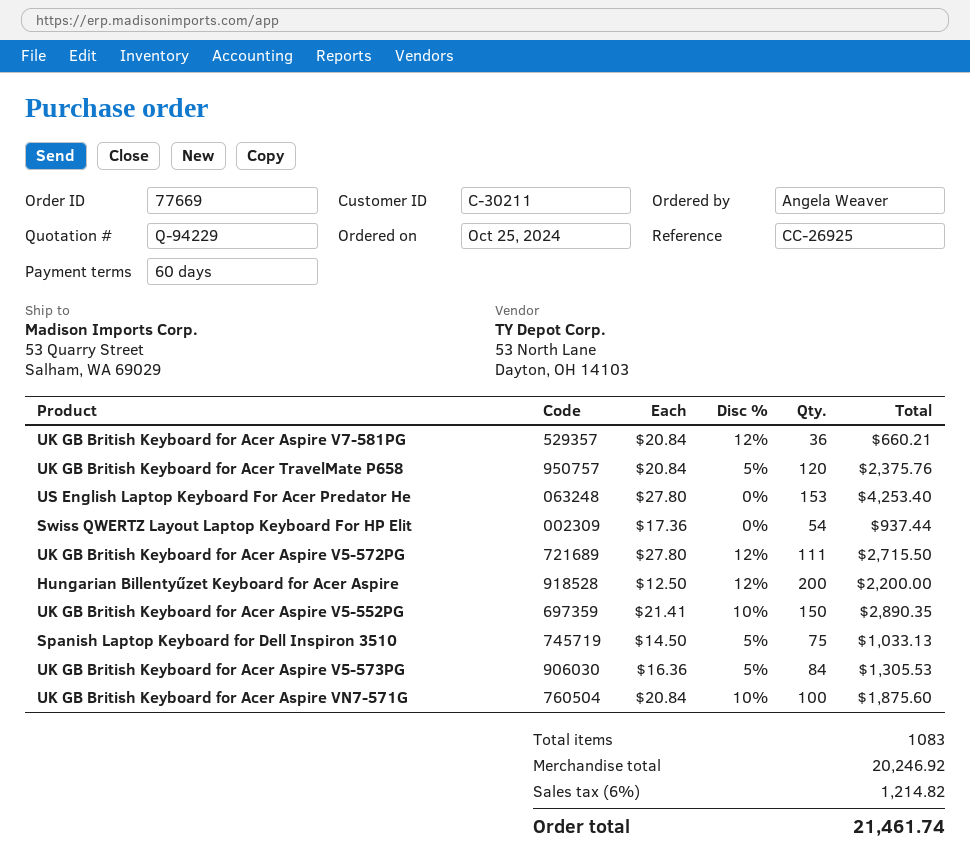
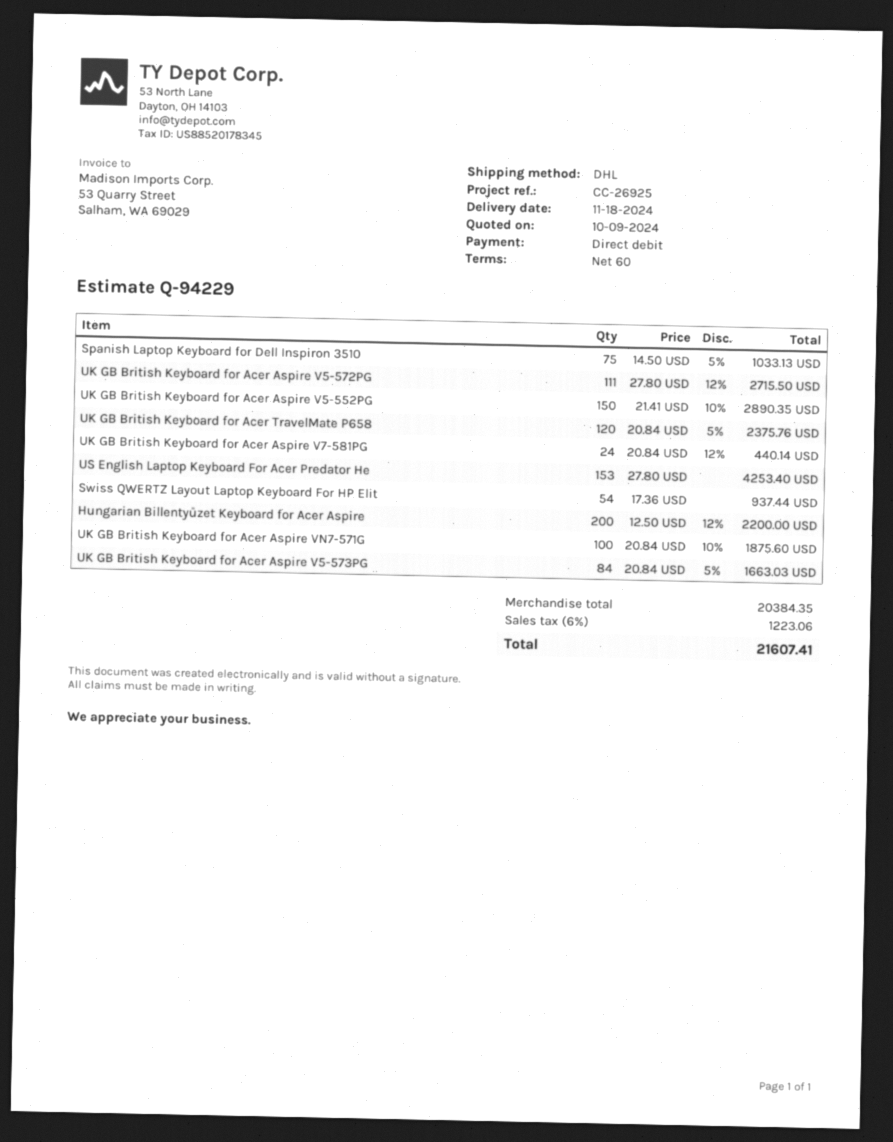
UK GB British Keyboard for Acer Aspire V7-581PG: 36 x 20.84 - 12% = 660.21 -> 24 x 20.84 - 12% = 440.14
UK GB British Keyboard for Acer Aspire V5-573PG: 84 x 16.36 - 5% = 1305.53 -> 84 x 20.84 - 5% = 1663.03
subtotal: 20246.92 -> 20384.35
tax: 6% = 1214.82 -> 6% = 1223.06
total: 21461.74 -> 21607.41

